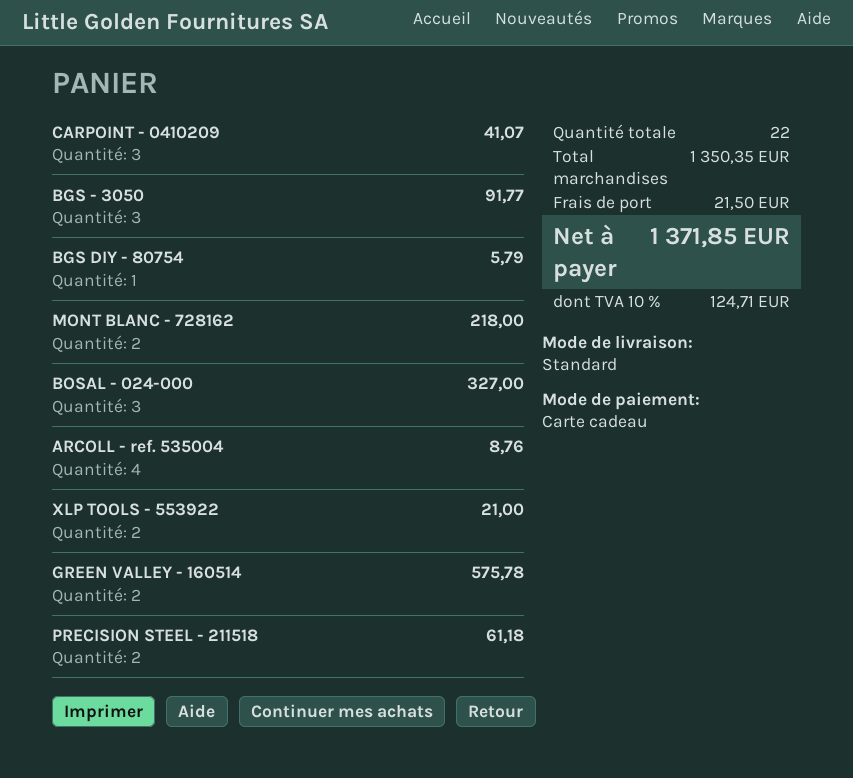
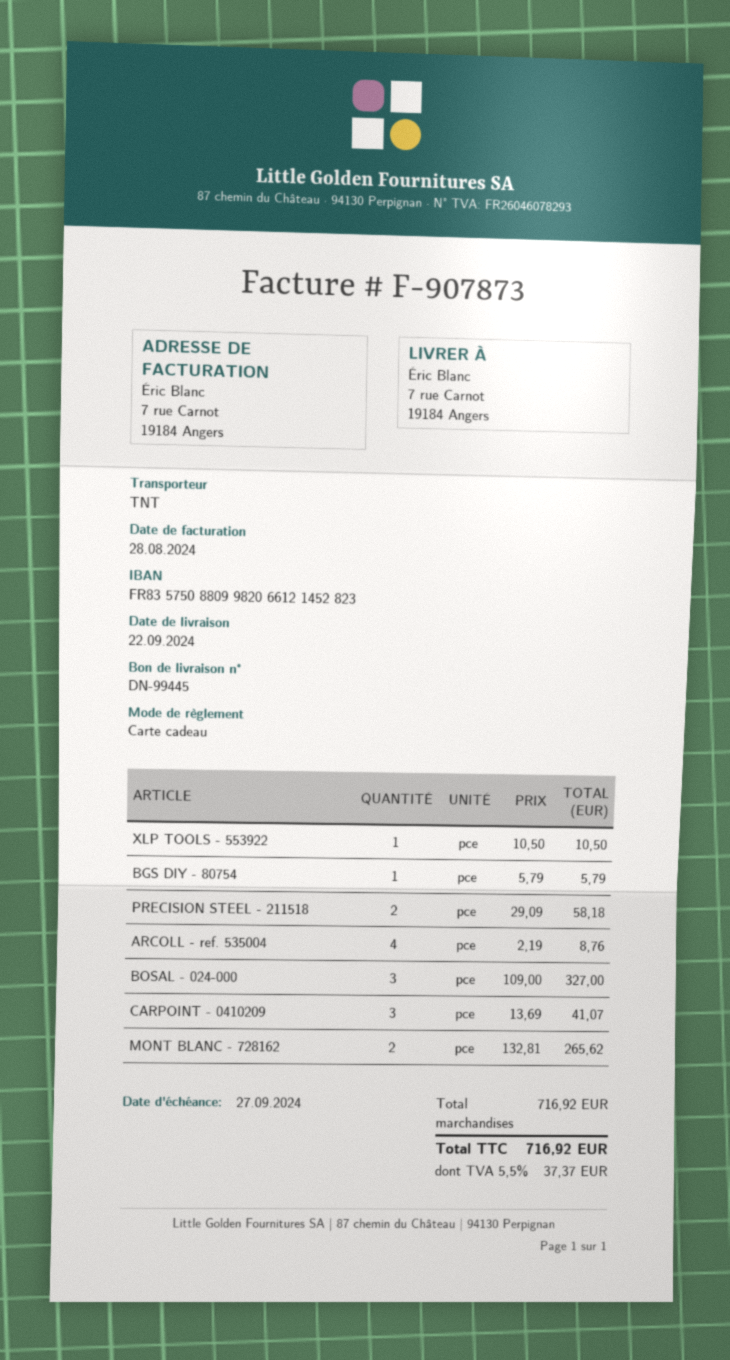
shipping method: standard -> TNT
BGS - 3050: 3 for 91.77 -> none
MONT BLANC - 728162: 2 for 218.00 -> 2 for 265.62
XLP TOOLS - 553922: 2 for 21.00 -> 1 for 10.50
GREEN VALLEY - 160514: 2 for 575.78 -> none
PRECISION STEEL - 211518: 2 for 61.18 -> 2 for 58.18
subtotal: 1350.35 -> 716.92
shipping: 21.50 -> none
tax: 10% = 124.71 -> 5.5% = 37.37
total: 1371.85 -> 716.92

